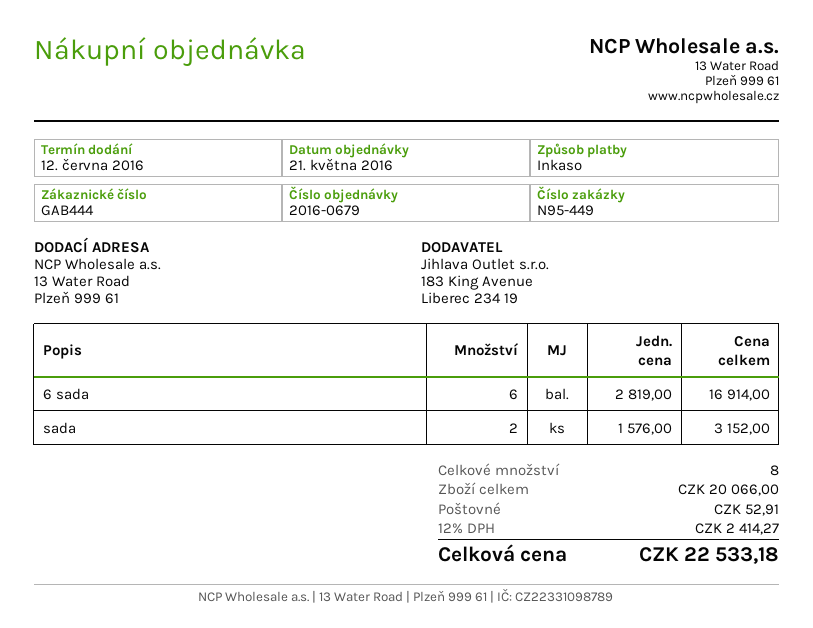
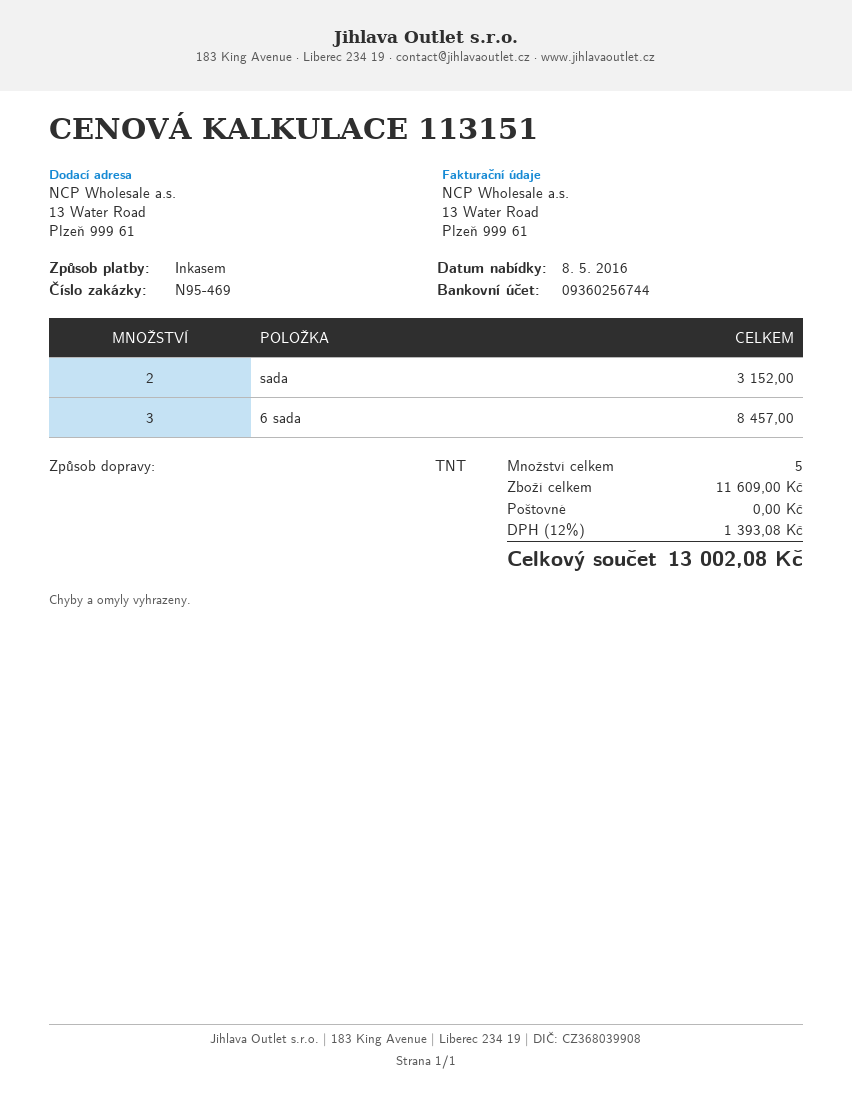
reference: N95-449 -> N95-469
6 sada: 6 for 16914.00 -> 3 for 8457.00
total quantity: 8 -> 5
subtotal: 20066.00 -> 11609.00
shipping: 52.91 -> 0.00
tax: 12% = 2414.27 -> 12% = 1393.08
total: 22533.18 -> 13002.08

